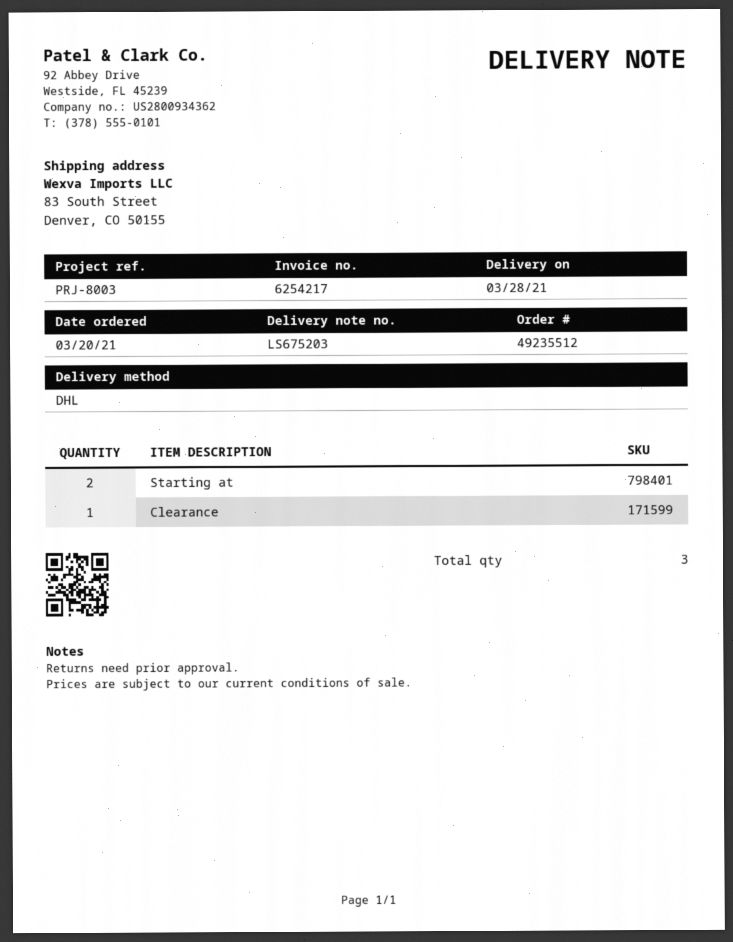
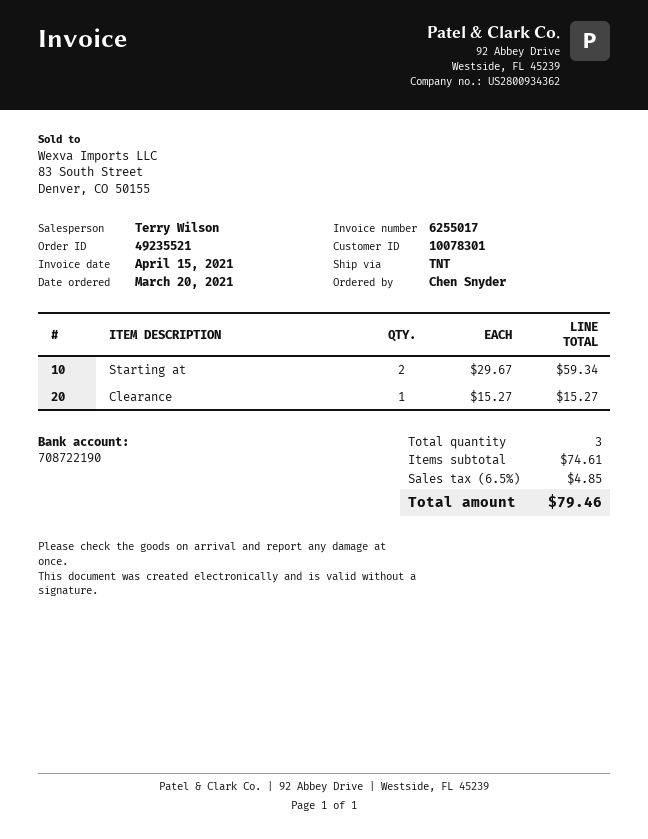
order number: 49235512 -> 49235521
invoice number: 6254217 -> 6255017
shipping method: DHL -> TNT

